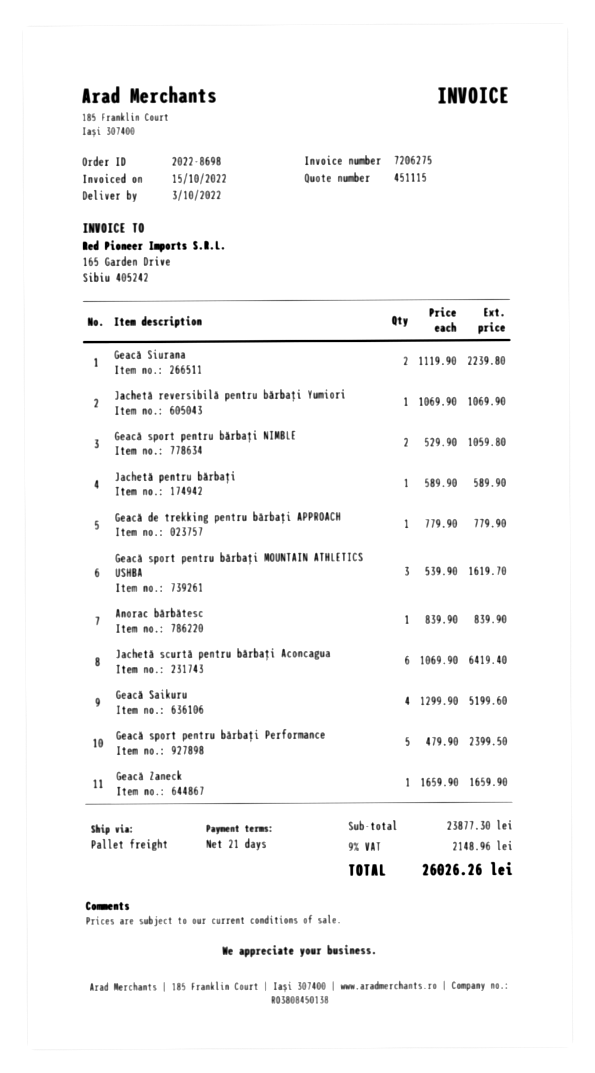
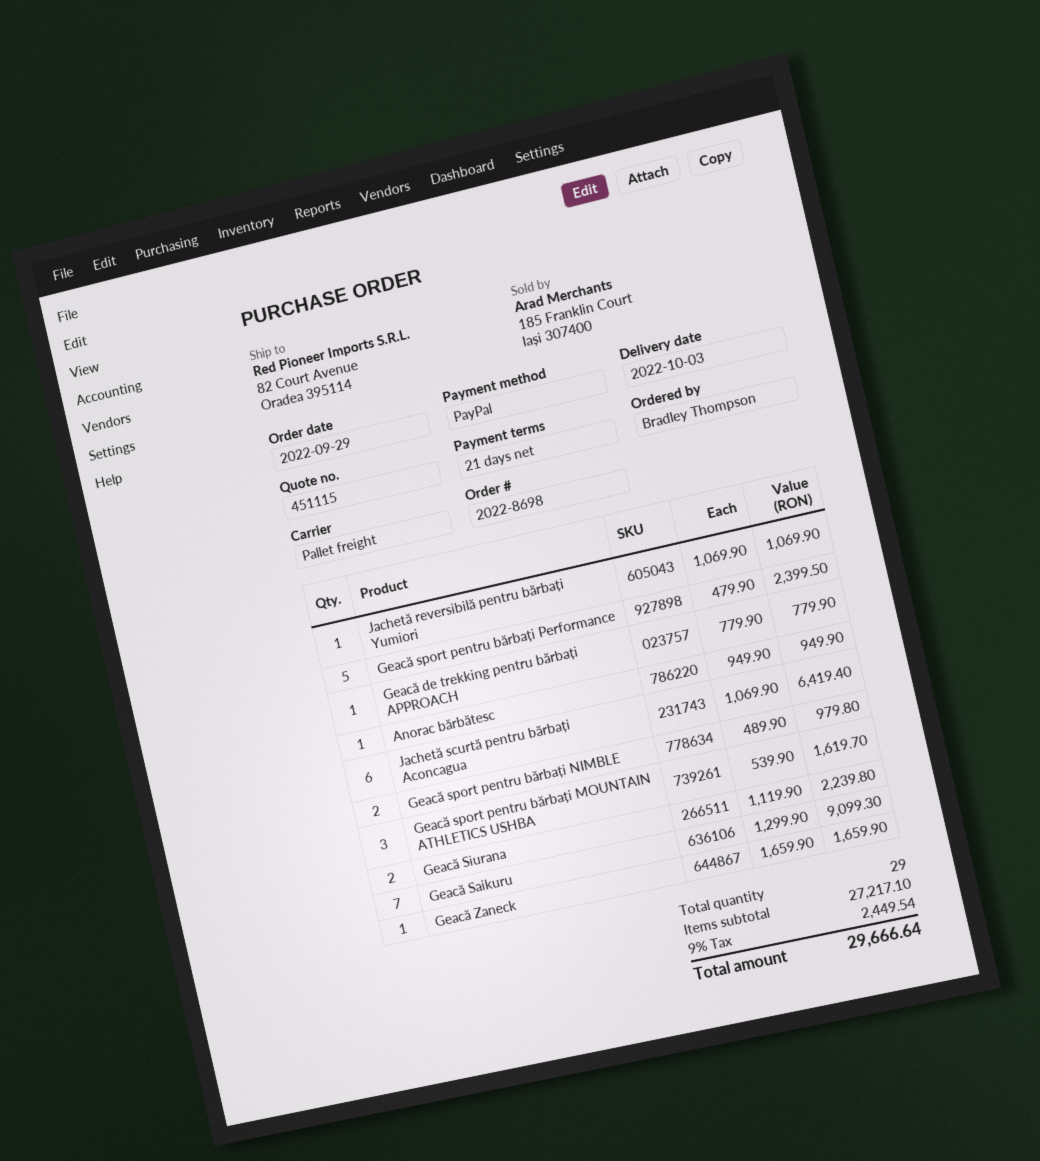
Geacă sport pentru bărbați NIMBLE: 2 x 529.90 = 1059.80 -> 2 x 489.90 = 979.80
Jachetă pentru bărbați: 1 x 589.90 = 589.90 -> none
Anorac bărbătesc: 1 x 839.90 = 839.90 -> 1 x 949.90 = 949.90
Geacă Saikuru: 4 x 1299.90 = 5199.60 -> 7 x 1299.90 = 9099.30
subtotal: 23877.30 -> 27217.10
tax: 9% = 2148.96 -> 9% = 2449.54
total: 26026.26 -> 29666.64

